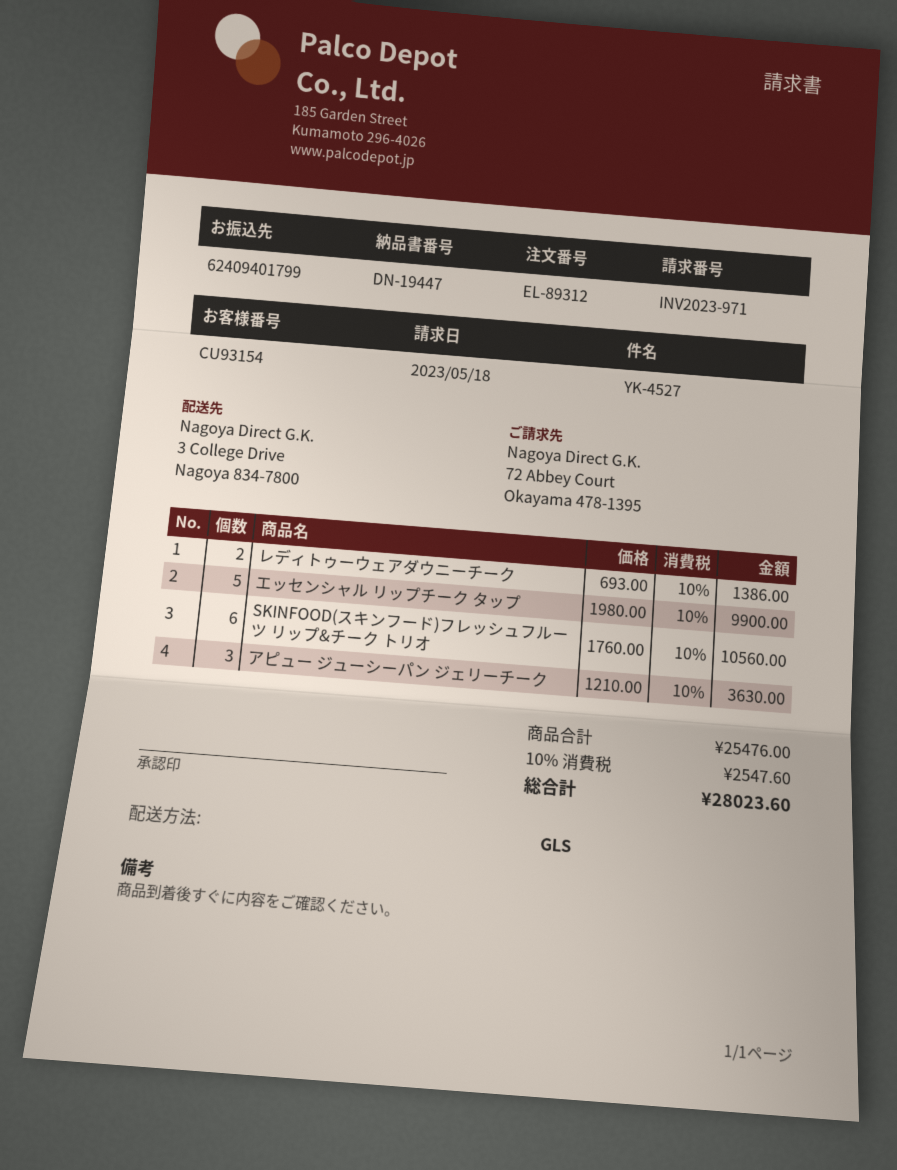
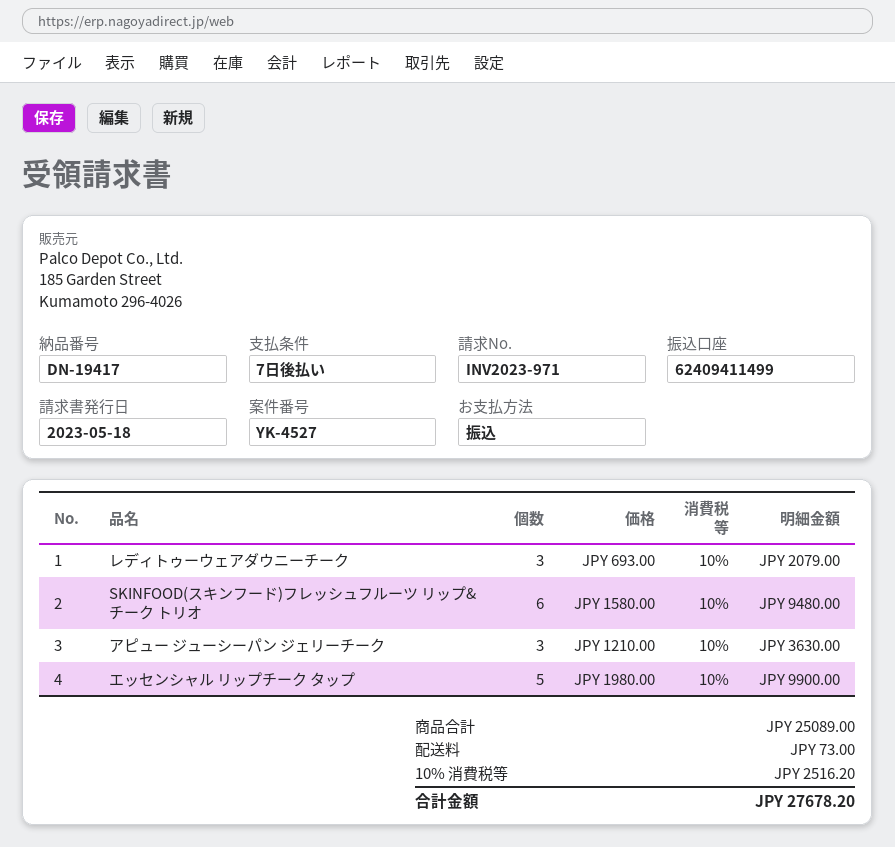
delivery note number: DN-19447 -> DN-19417
bank account: 62409401799 -> 62409411499
レディトゥーウェアダウニーチーク: 2 x 693.00 = 1386.00 -> 3 x 693.00 = 2079.00
SKINFOOD(スキンフード)フレッシュフルーツ リップ&チーク トリオ: 6 x 1760.00 = 10560.00 -> 6 x 1580.00 = 9480.00
subtotal: 25476.00 -> 25089.00
shipping: none -> 73.00
tax: 10% = 2547.60 -> 10% = 2516.20
total: 28023.60 -> 27678.20

